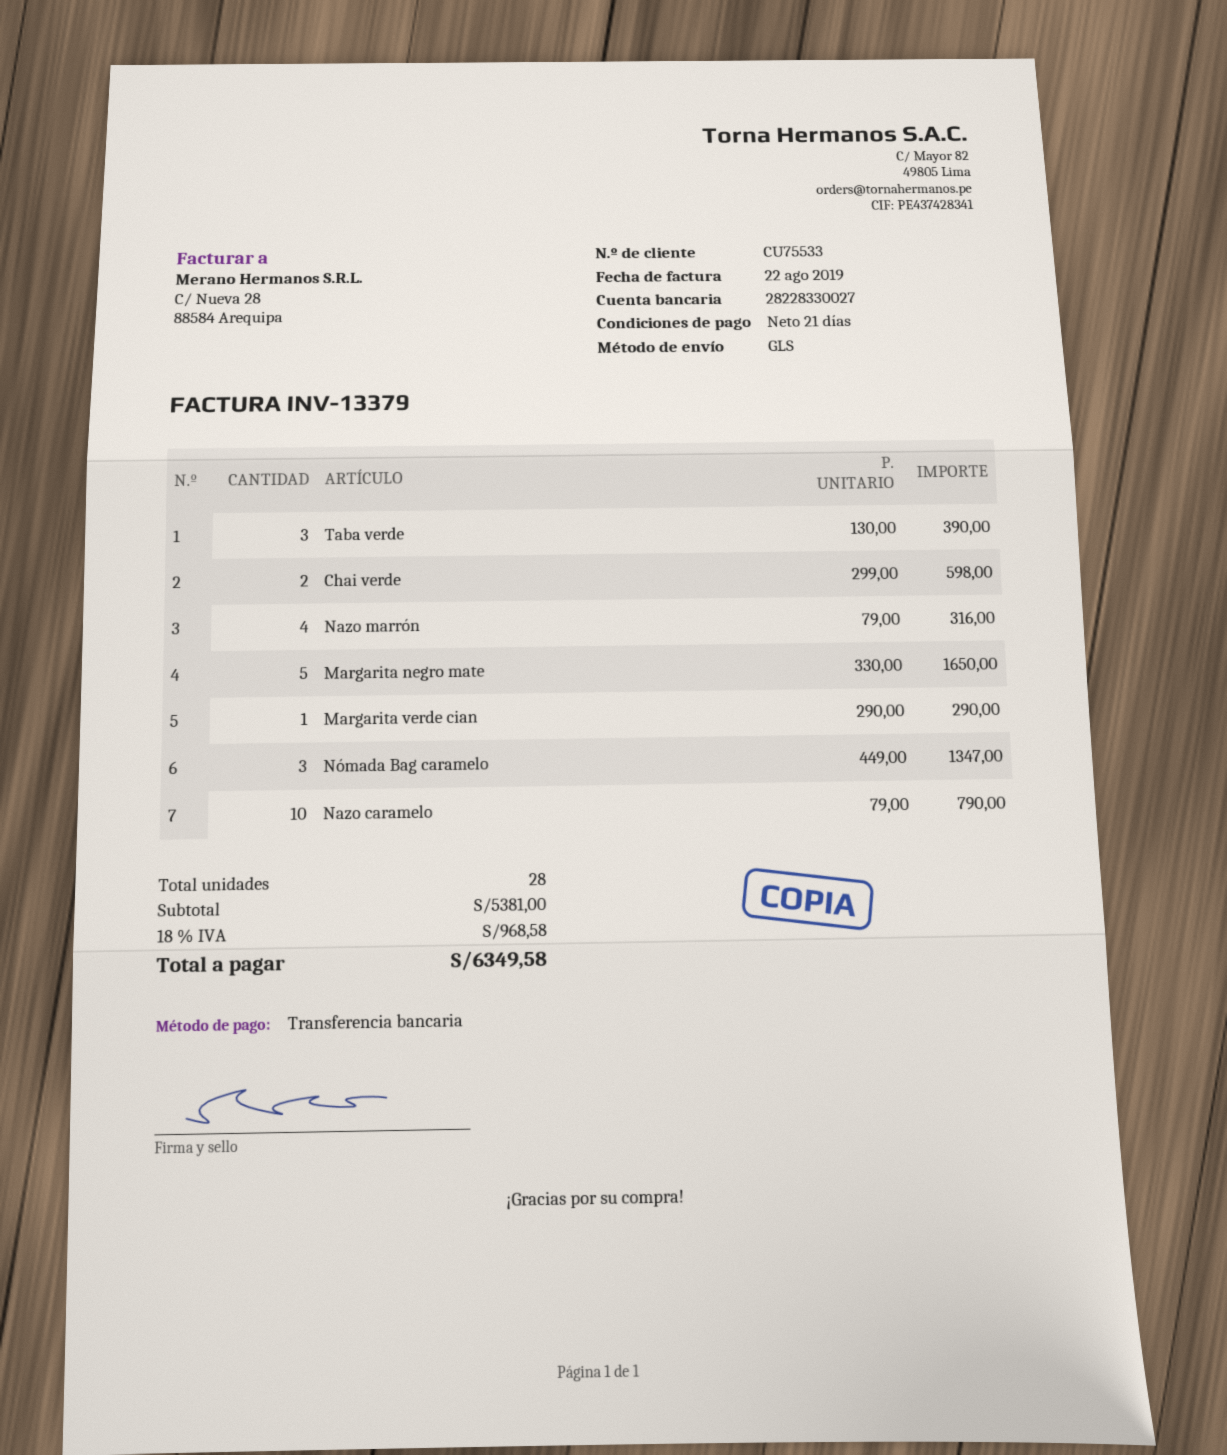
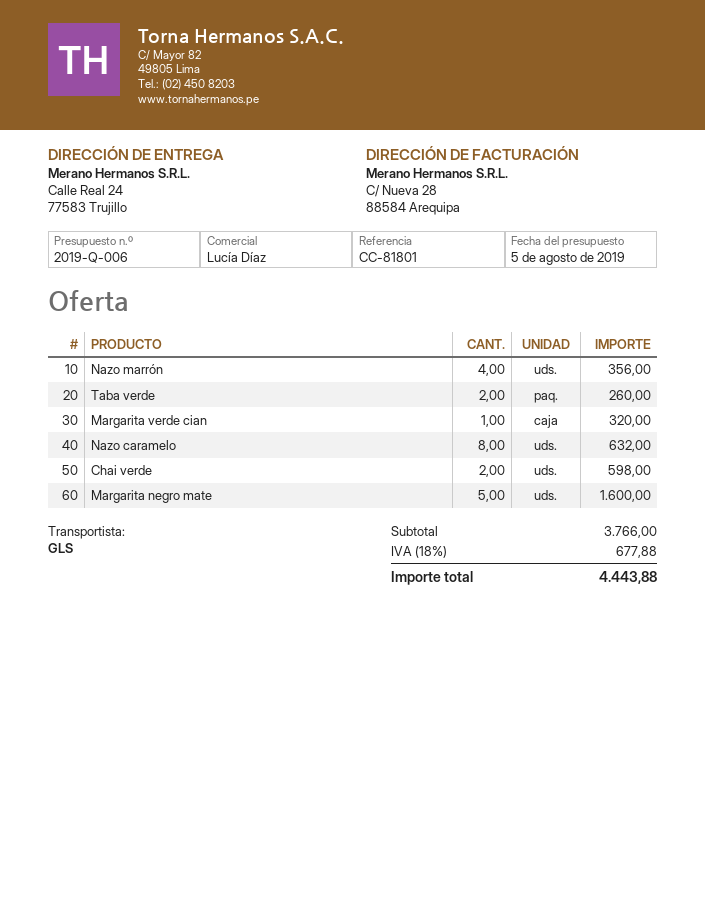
Taba verde: 3 for 390.00 -> 2 for 260.00
Nazo marrón: 4 for 316.00 -> 4 for 356.00
Margarita negro mate: 5 for 1650.00 -> 5 for 1600.00
Margarita verde cian: 1 for 290.00 -> 1 for 320.00
Nómada Bag caramelo: 3 for 1347.00 -> none
Nazo caramelo: 10 for 790.00 -> 8 for 632.00
subtotal: 5381.00 -> 3766.00
tax: 18% = 968.58 -> 18% = 677.88
total: 6349.58 -> 4443.88

